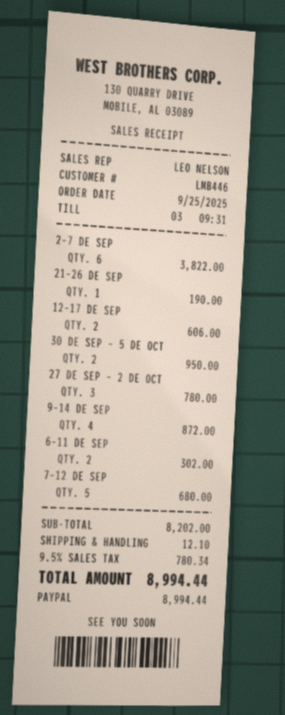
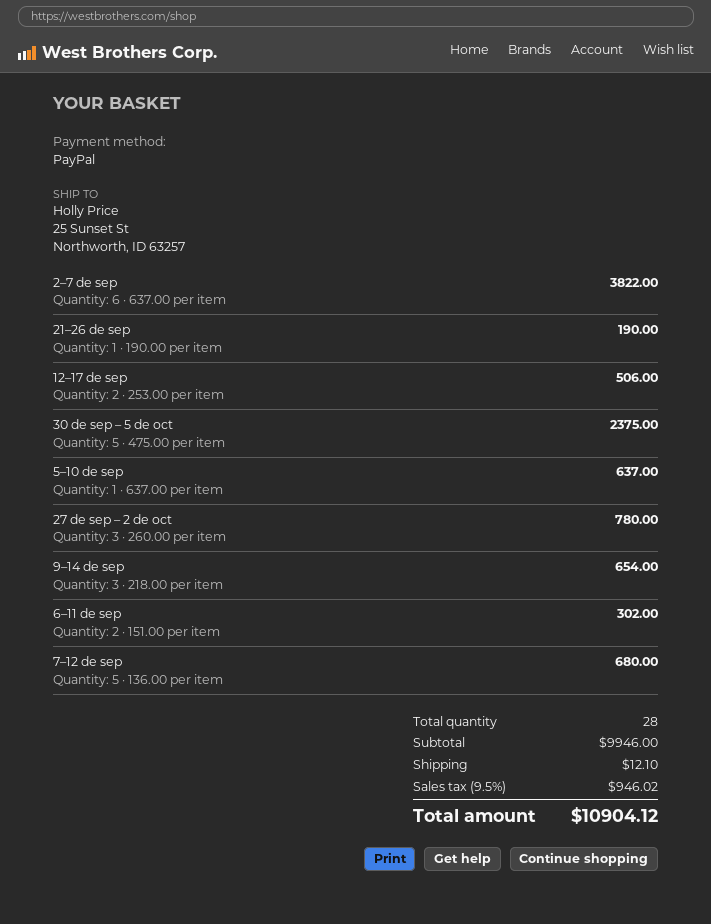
12–17 DE SEP: 2 for 606.00 -> 2 for 506.00
30 DE SEP – 5 DE OCT: 2 for 950.00 -> 5 for 2375.00
9–14 DE SEP: 4 for 872.00 -> 3 for 654.00
5–10 de sep: none -> 1 for 637.00
subtotal: 8202.00 -> 9946.00
tax: 9.5% = 780.34 -> 9.5% = 946.02
total: 8994.44 -> 10904.12

